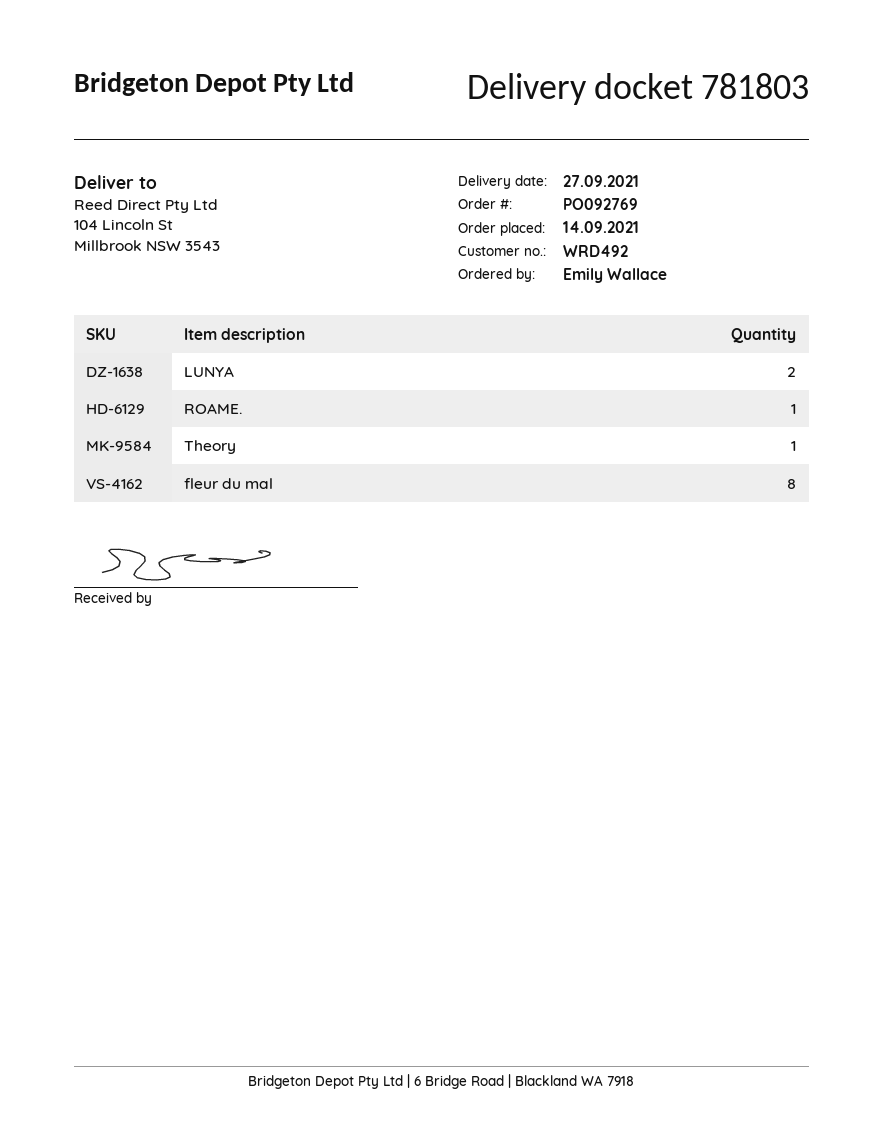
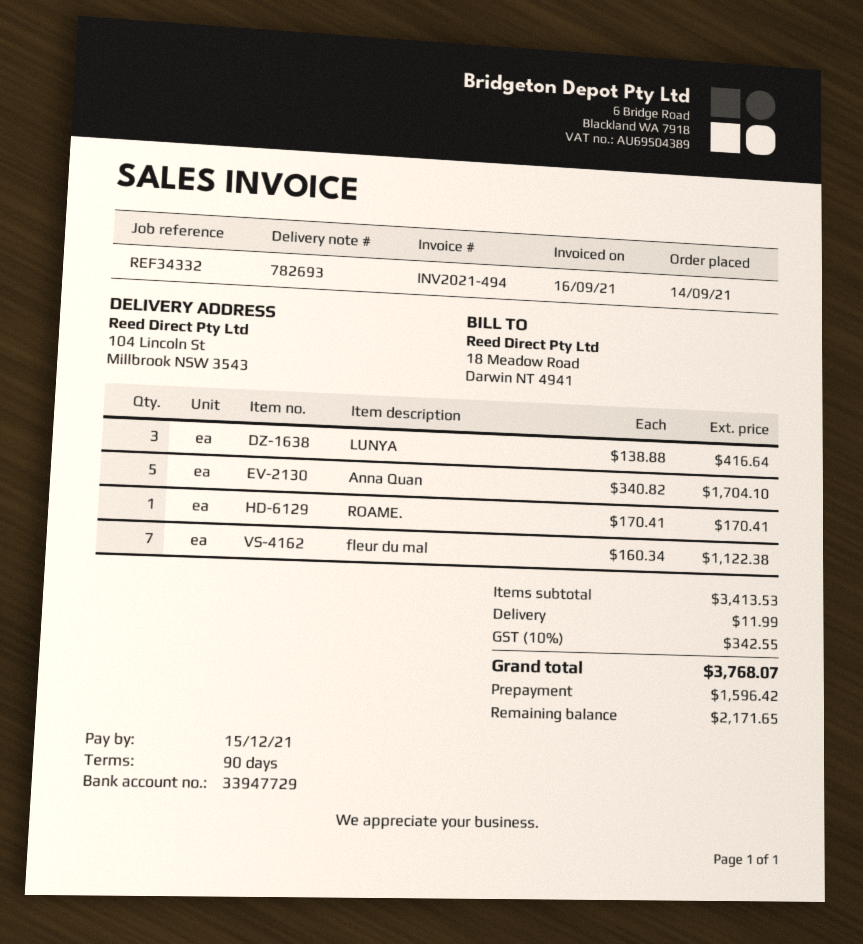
delivery note number: 781803 -> 782693
LUNYA: 2 -> 3
Theory: 1 -> none
fleur du mal: 8 -> 7
Anna Quan: none -> 5

